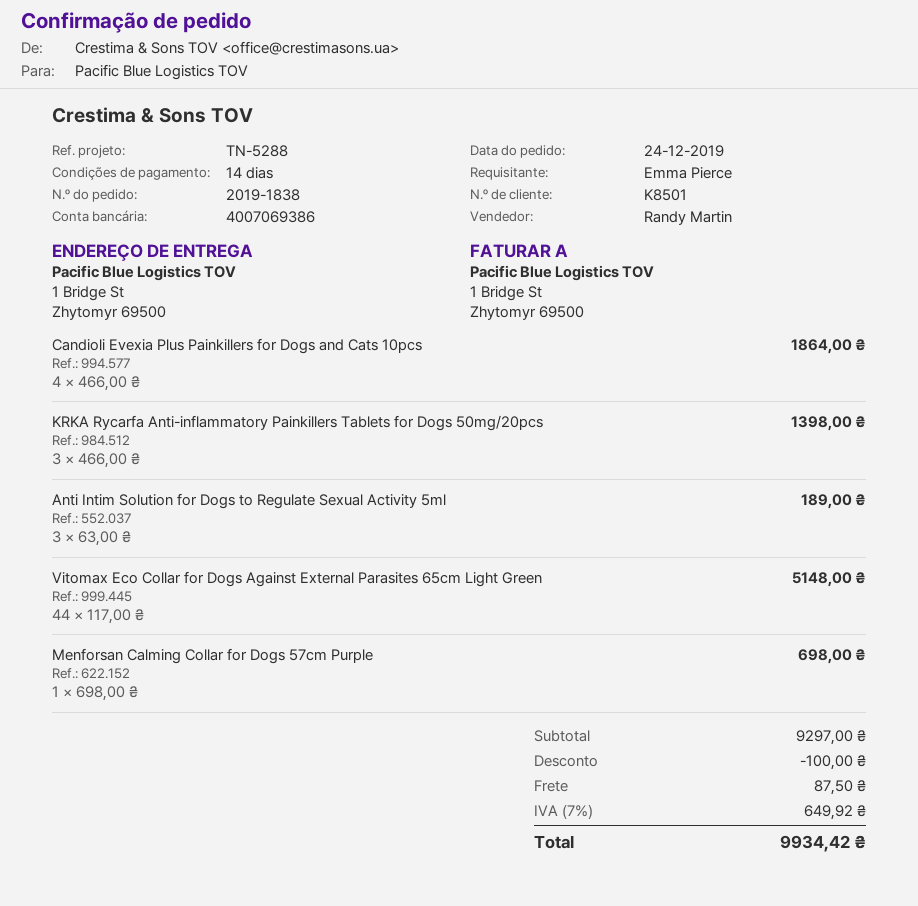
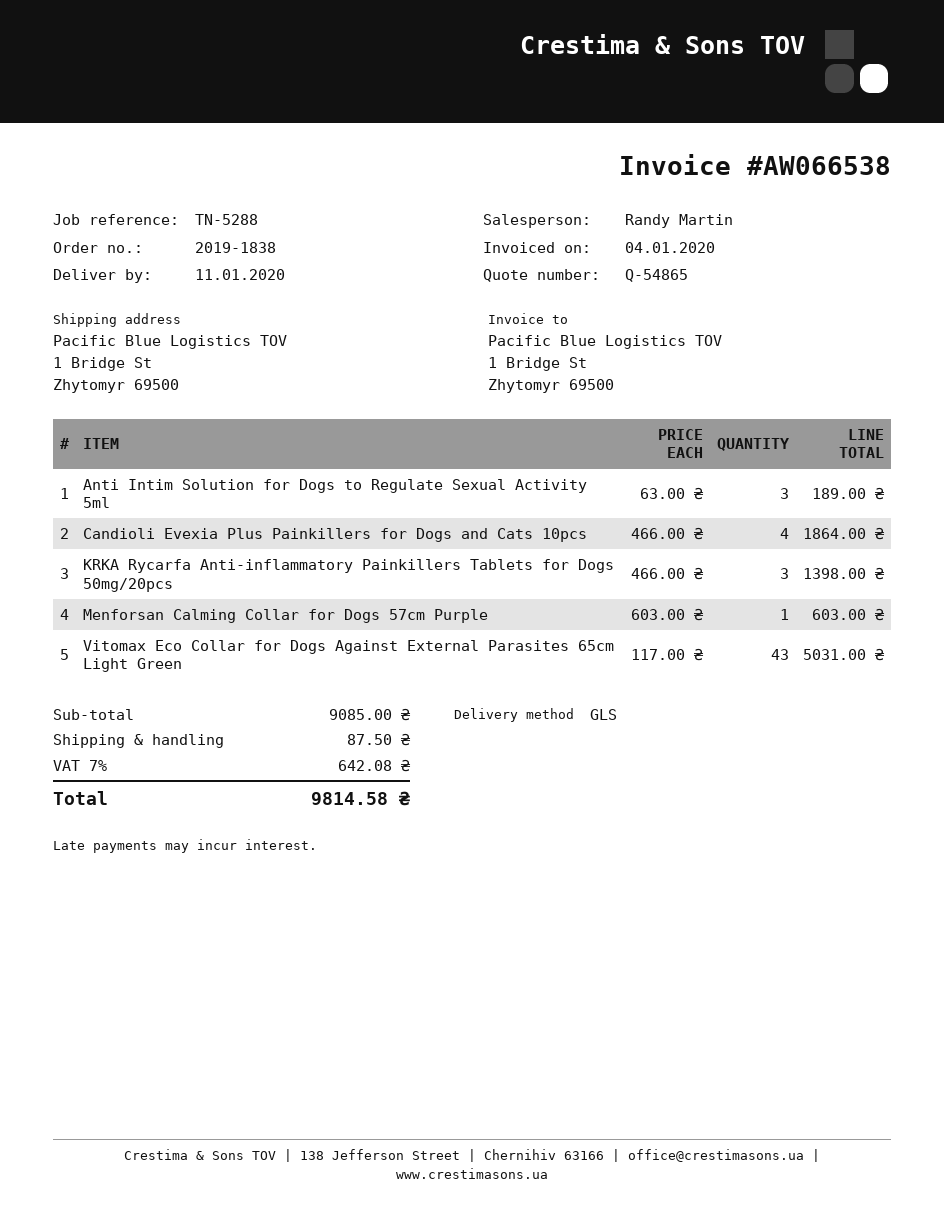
Vitomax Eco Collar for Dogs Against External Parasites 65cm Light Green: 44 x 117.00 = 5148.00 -> 43 x 117.00 = 5031.00
Menforsan Calming Collar for Dogs 57cm Purple: 1 x 698.00 = 698.00 -> 1 x 603.00 = 603.00
subtotal: 9297.00 -> 9085.00
discount: 100.00 -> none
tax: 7% = 649.92 -> 7% = 642.08
total: 9934.42 -> 9814.58

